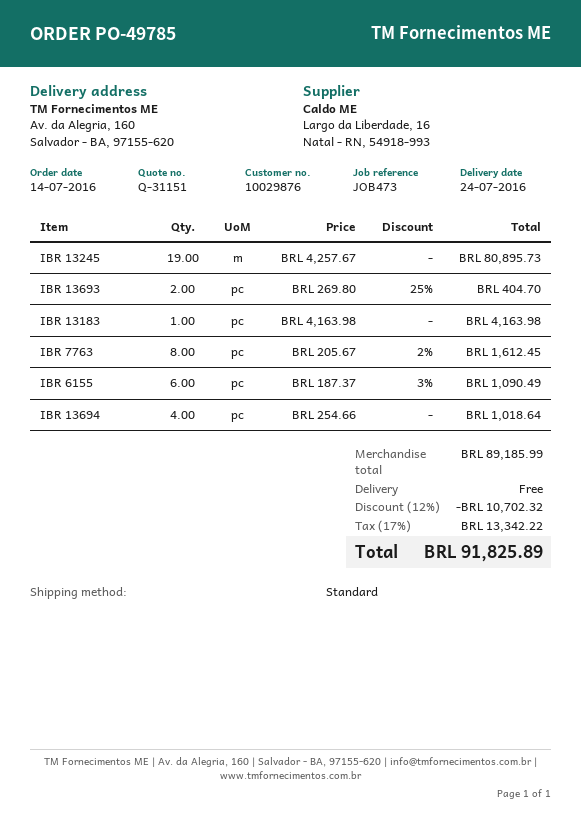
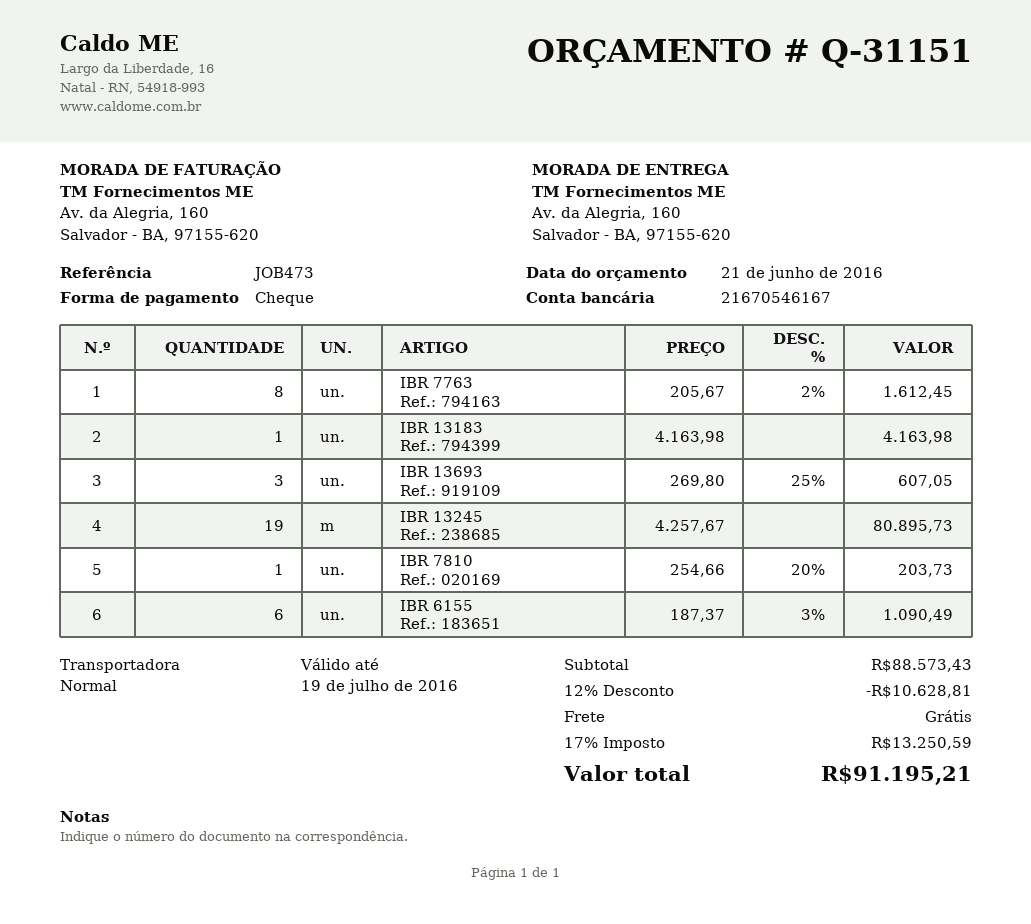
IBR 13693: 2 x 269.80 - 25% = 404.70 -> 3 x 269.80 - 25% = 607.05
IBR 13694: 4 x 254.66 = 1018.64 -> none
IBR 7810: none -> 1 x 254.66 - 20% = 203.73
subtotal: 89185.99 -> 88573.43
discount: 12% = 10702.32 -> 12% = 10628.81
tax: 17% = 13342.22 -> 17% = 13250.59
total: 91825.89 -> 91195.21

